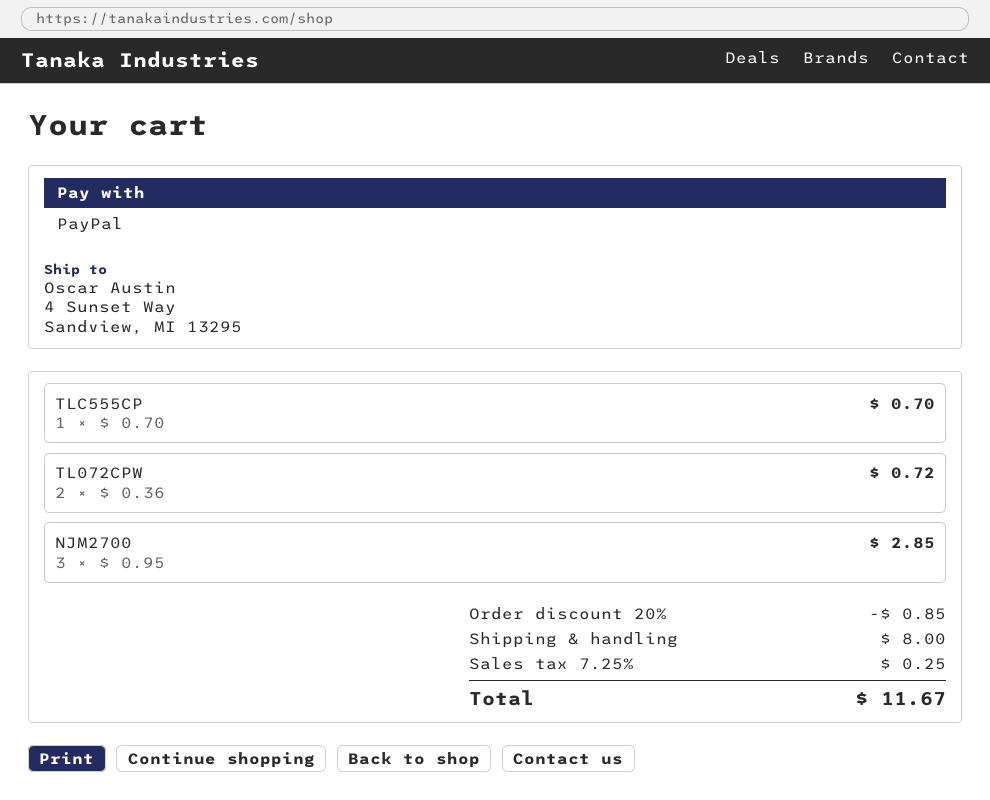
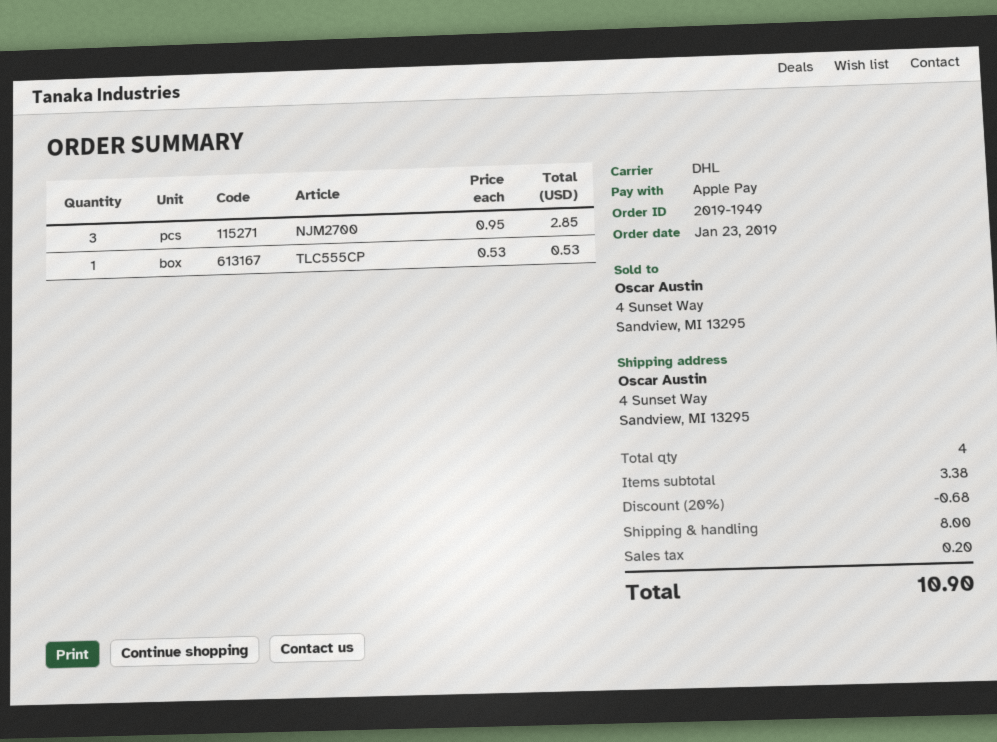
payment method: PayPal -> Apple Pay
TLC555CP: 1 x 0.70 = 0.70 -> 1 x 0.53 = 0.53
TL072CPW: 2 x 0.36 = 0.72 -> none
discount: 20% = 0.85 -> 20% = 0.68
tax: 0.25 -> 0.20
total: 11.67 -> 10.90

